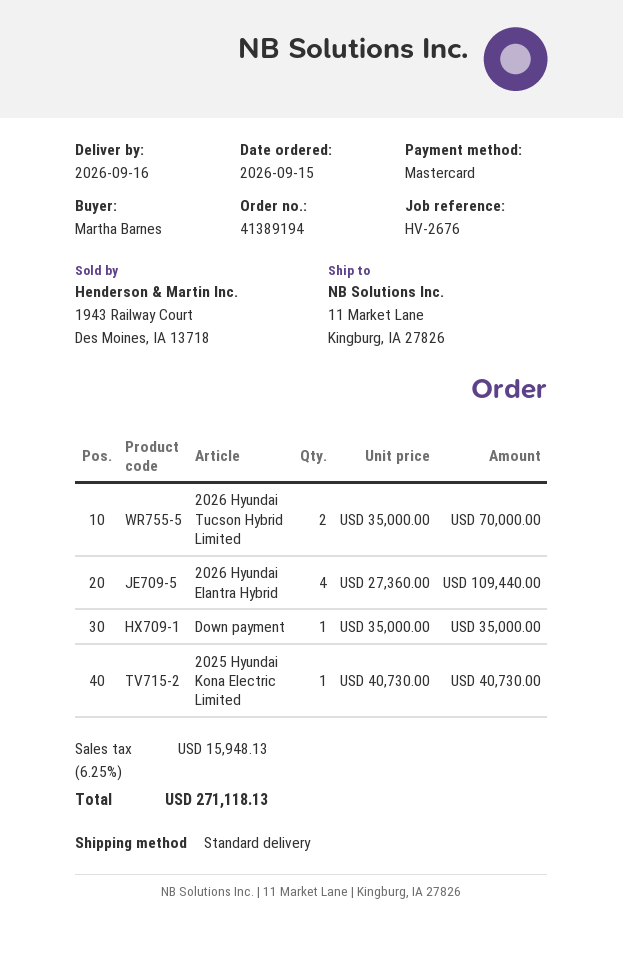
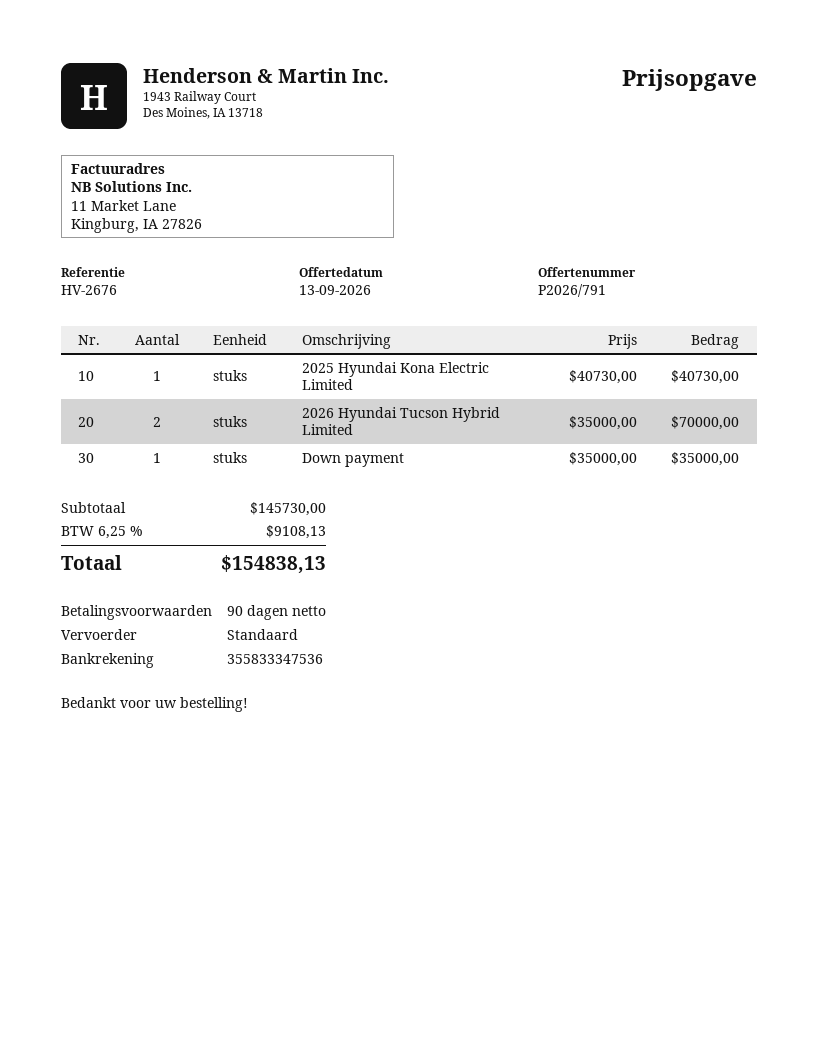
2026 Hyundai Elantra Hybrid: 4 x 27360.00 = 109440.00 -> none
tax: 6.25% = 15948.13 -> 6.25% = 9108.13
total: 271118.13 -> 154838.13

